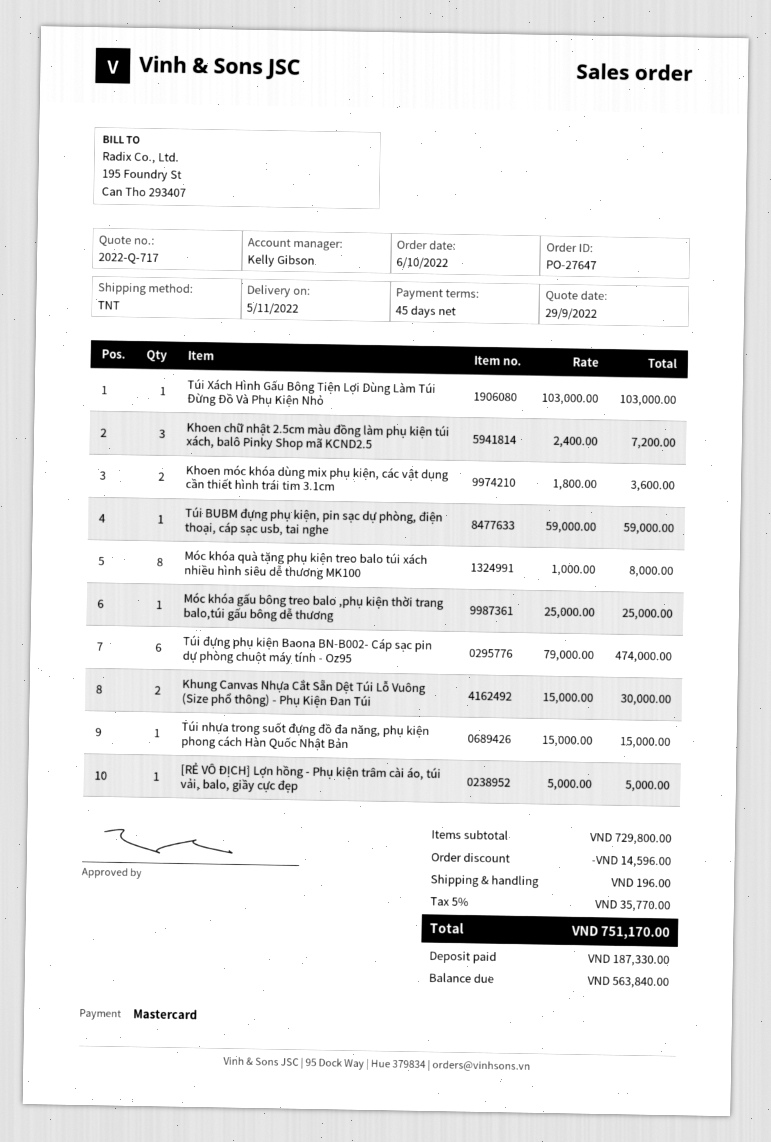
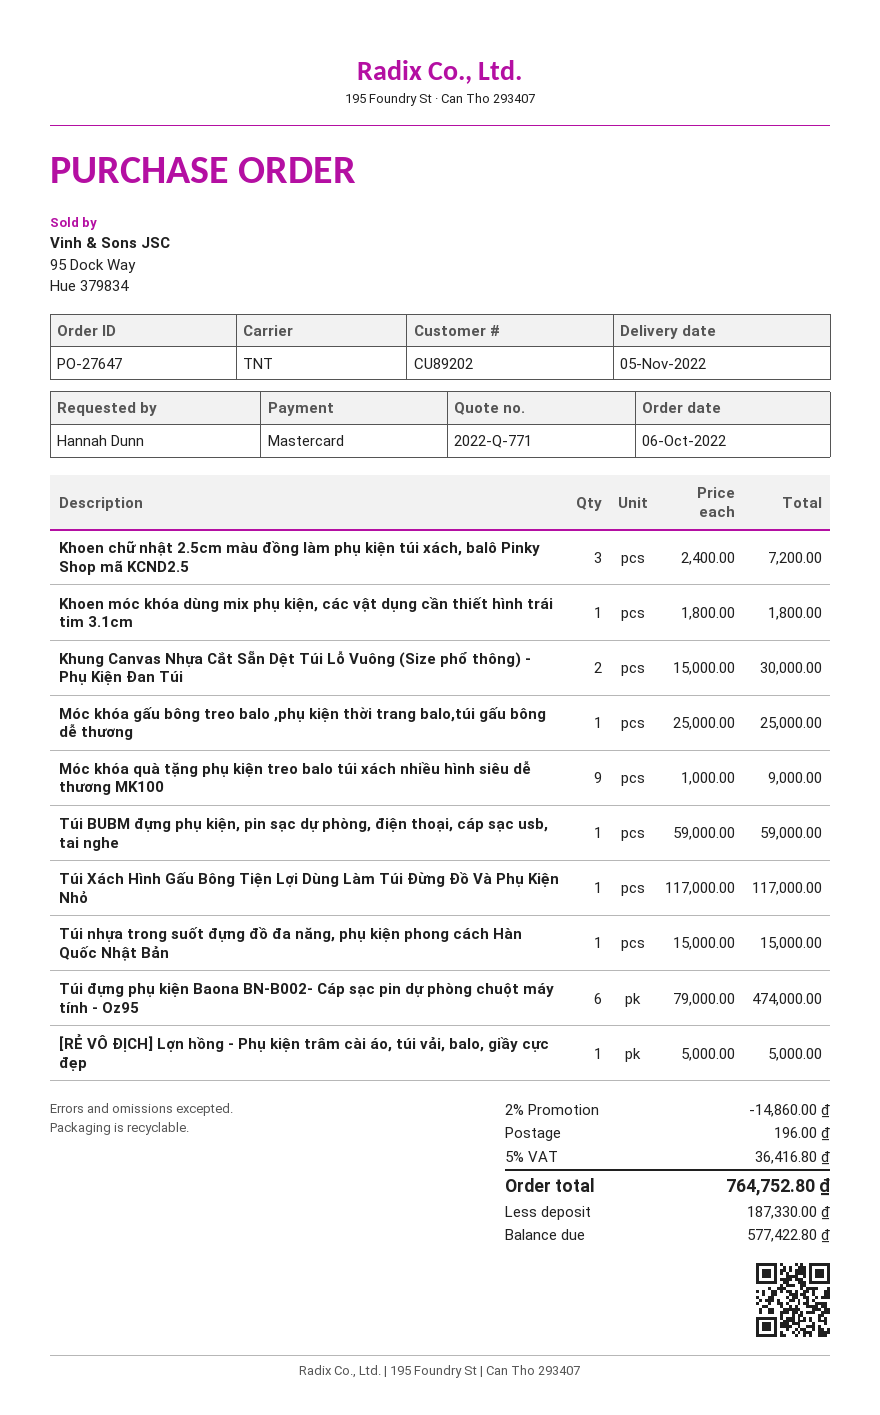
quote number: 2022-Q-717 -> 2022-Q-771
Túi Xách Hình Gấu Bông Tiện Lợi Dùng Làm Túi Đừng Đồ Và Phụ Kiện Nhỏ: 1 x 103000.00 = 103000.00 -> 1 x 117000.00 = 117000.00
Khoen móc khóa dùng mix phụ kiện, các vật dụng cần thiết hình trái tim 3.1cm: 2 x 1800.00 = 3600.00 -> 1 x 1800.00 = 1800.00
Móc khóa quà tặng phụ kiện treo balo túi xách nhiều hình siêu dễ thương MK100: 8 x 1000.00 = 8000.00 -> 9 x 1000.00 = 9000.00
discount: 14596.00 -> 14860.00
tax: 5% = 35770.00 -> 5% = 36416.80
total: 751170.00 -> 764752.80
balance: 563840.00 -> 577422.80

